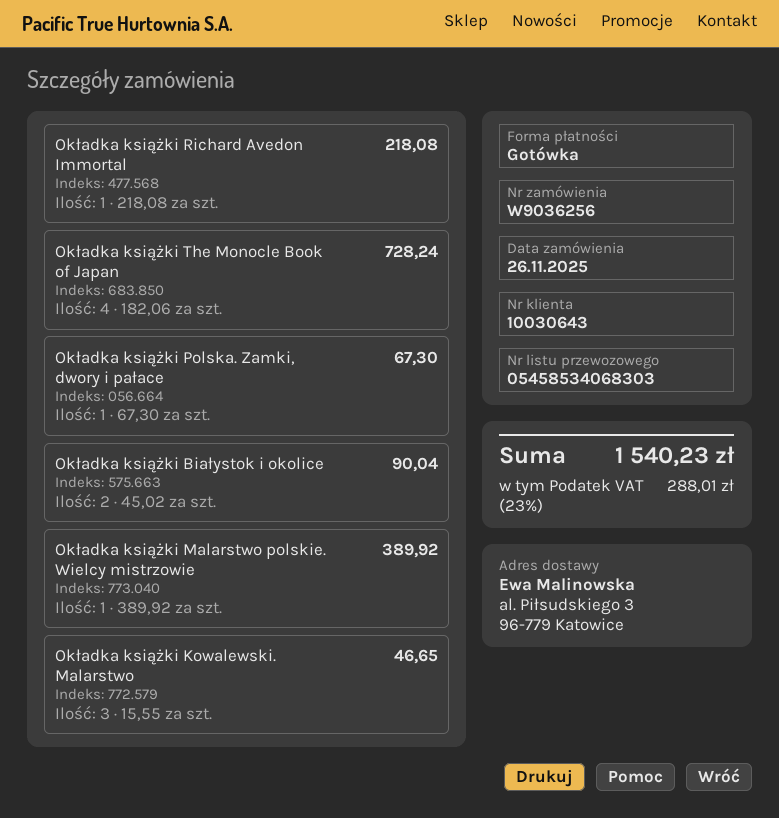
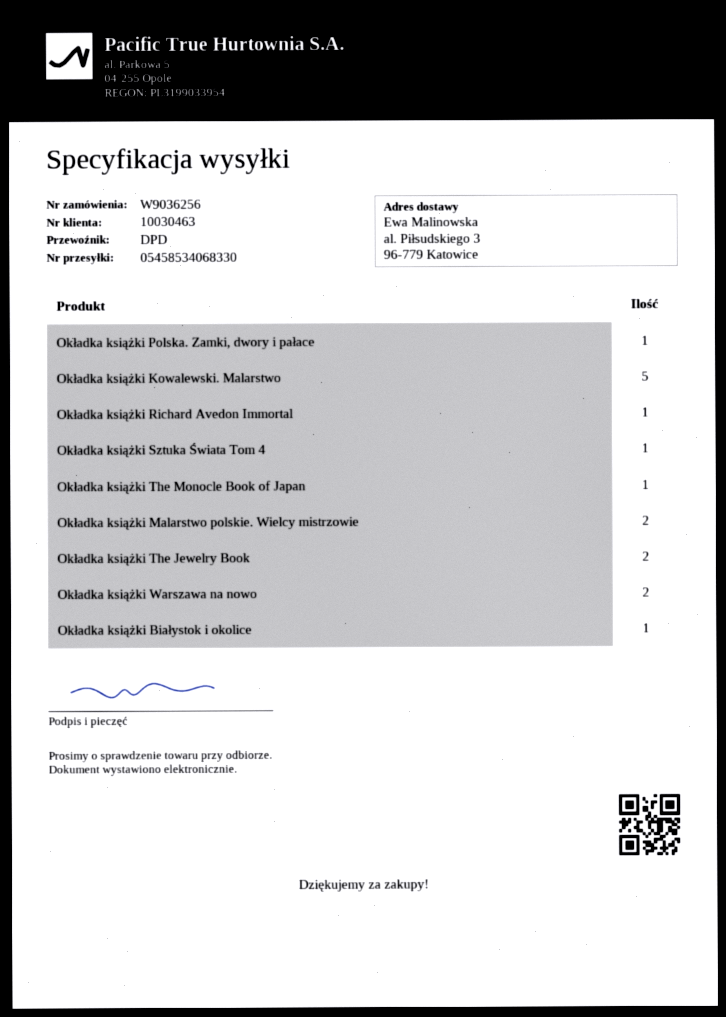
customer number: 10030643 -> 10030463
tracking number: 05458534068303 -> 05458534068330
Okładka książki The Monocle Book of Japan: 4 -> 1
Okładka książki Białystok i okolice: 2 -> 1
Okładka książki Malarstwo polskie. Wielcy mistrzowie: 1 -> 2
Okładka książki Kowalewski. Malarstwo: 3 -> 5
Okładka książki Sztuka Świata Tom 4: none -> 1
Okładka książki The Jewelry Book: none -> 2
Okładka książki Warszawa na nowo: none -> 2

